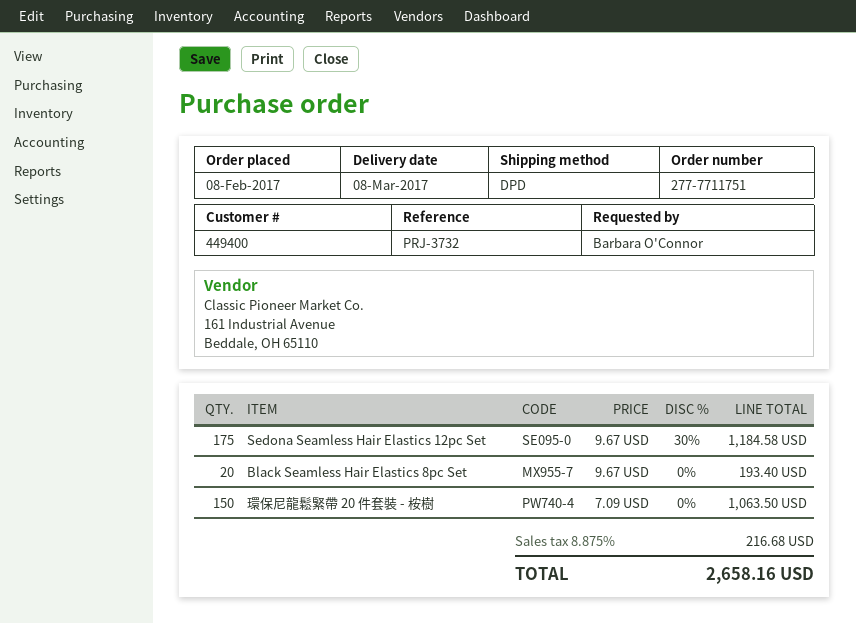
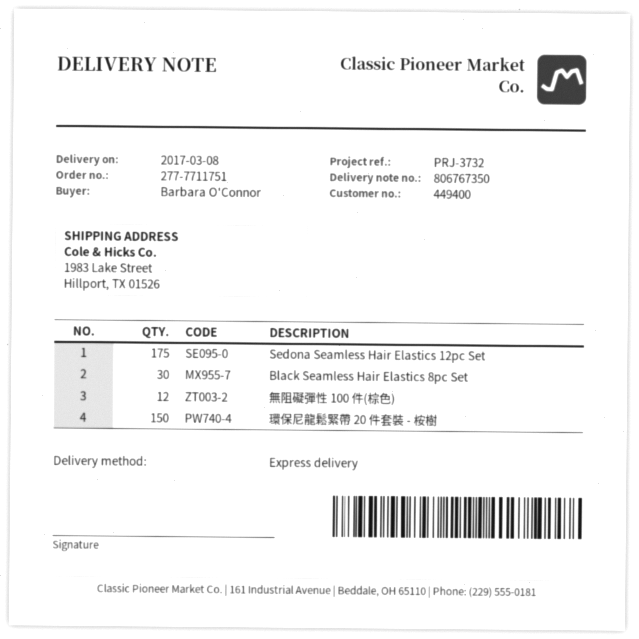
shipping method: DPD -> express
Black Seamless Hair Elastics 8pc Set: 20 -> 30
無阻礙彈性 100 件(棕色): none -> 12

